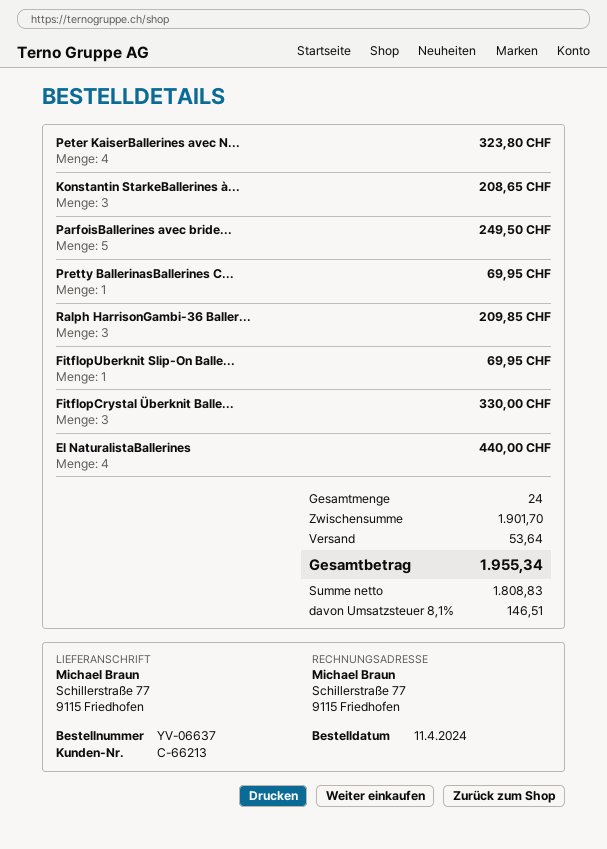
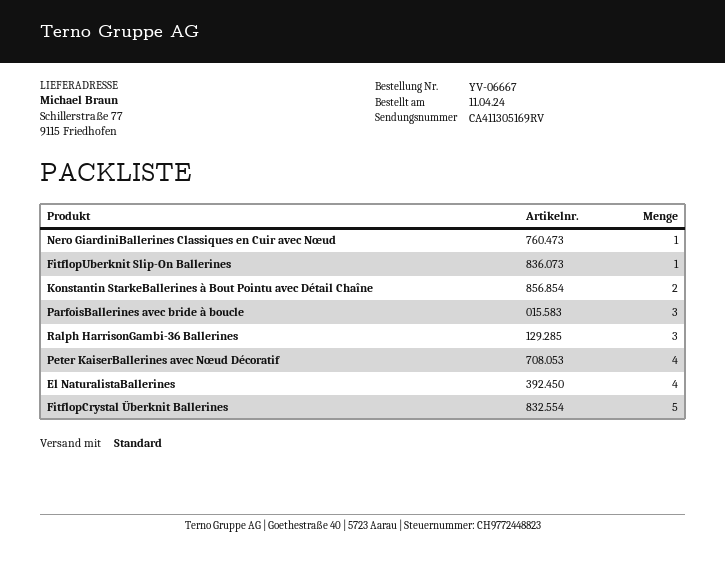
order number: YV-06637 -> YV-06667
Konstantin StarkeBallerines à...: 3 -> 2
ParfoisBallerines avec bride...: 5 -> 3
Pretty BallerinasBallerines C...: 1 -> none
FitflopCrystal Überknit Balle...: 3 -> 5
Nero GiardiniBallerines Classiques en Cuir avec Nœud: none -> 1

